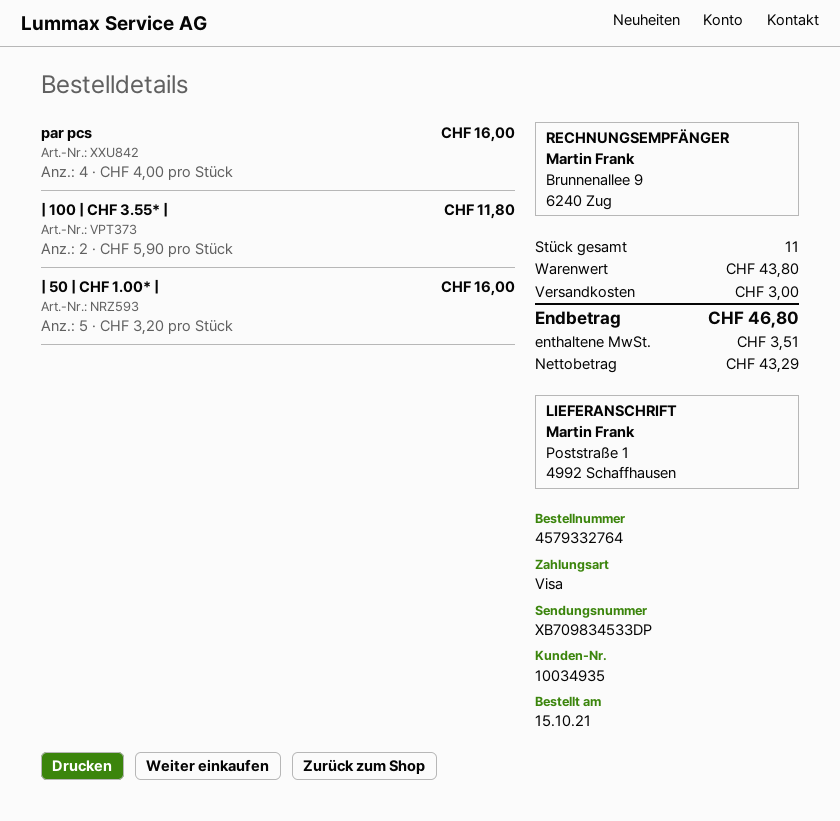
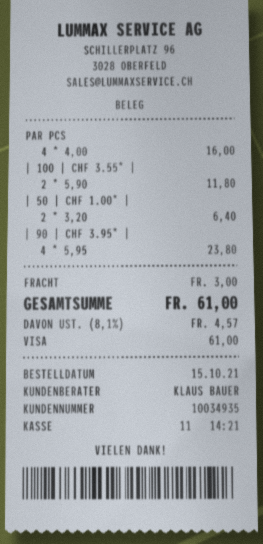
| 50 | CHF 1.00* |: 5 x 3.20 = 16.00 -> 2 x 3.20 = 6.40
| 90 | CHF 3.95* |: none -> 4 x 5.95 = 23.80
tax: 3.51 -> 4.57
total: 46.80 -> 61.00

